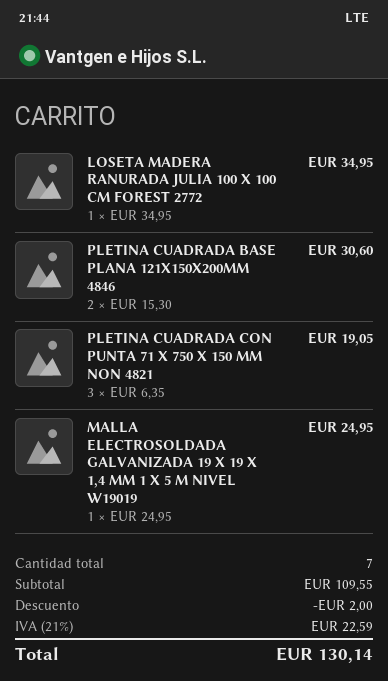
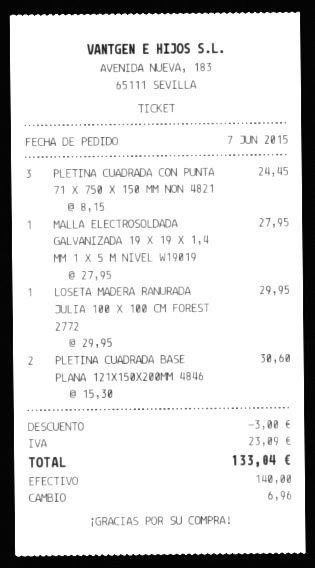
LOSETA MADERA RANURADA JULIA 100 X 100 CM FOREST 2772: 1 x 34.95 = 34.95 -> 1 x 29.95 = 29.95
PLETINA CUADRADA CON PUNTA 71 X 750 X 150 MM NON 4821: 3 x 6.35 = 19.05 -> 3 x 8.15 = 24.45
MALLA ELECTROSOLDADA GALVANIZADA 19 X 19 X 1,4 MM 1 X 5 M NIVEL W19019: 1 x 24.95 = 24.95 -> 1 x 27.95 = 27.95
discount: 2.00 -> 3.00
tax: 22.59 -> 23.09
total: 130.14 -> 133.04

